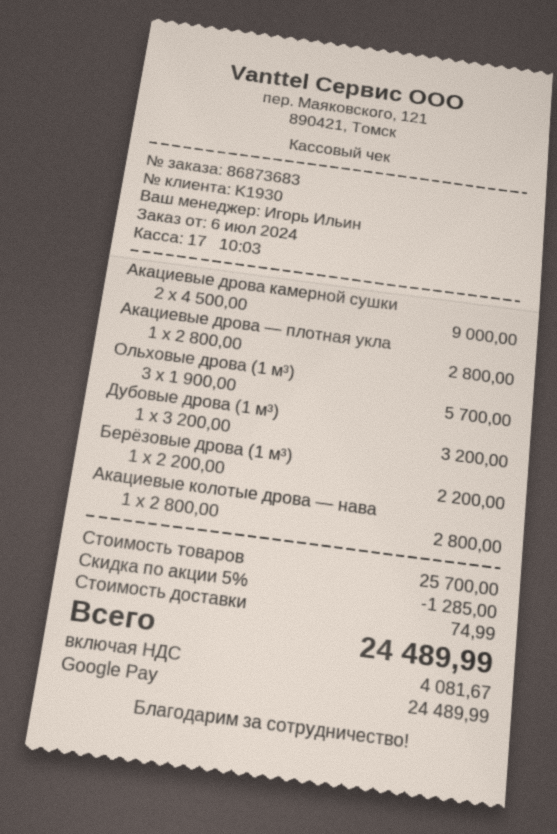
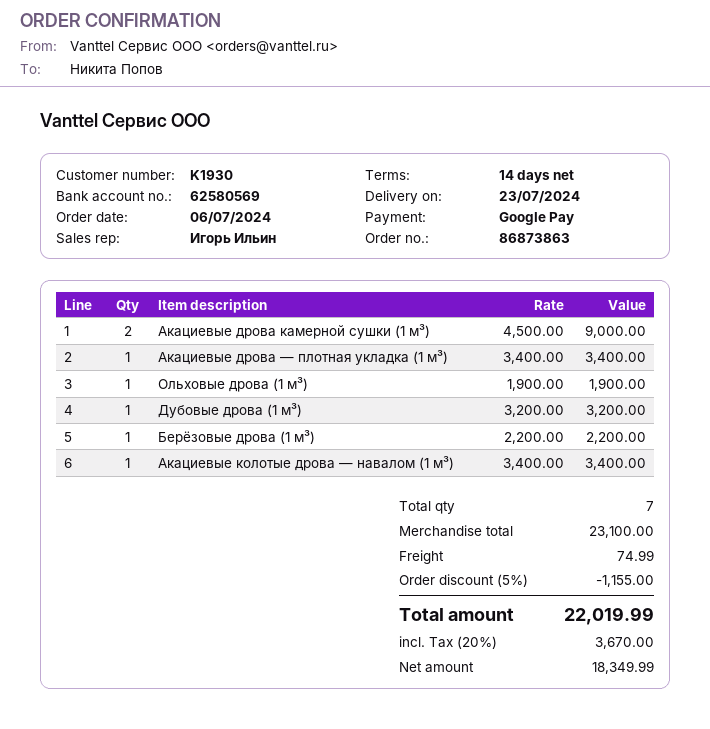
order number: 86873683 -> 86873863
Акациевые дрова — плотная укла: 1 x 2800.00 = 2800.00 -> 1 x 3400.00 = 3400.00
Ольховые дрова (1 м³): 3 x 1900.00 = 5700.00 -> 1 x 1900.00 = 1900.00
Акациевые колотые дрова — нава: 1 x 2800.00 = 2800.00 -> 1 x 3400.00 = 3400.00
subtotal: 25700.00 -> 23100.00
discount: 5% = 1285.00 -> 5% = 1155.00
tax: 4081.67 -> 3670.00
total: 24489.99 -> 22019.99

